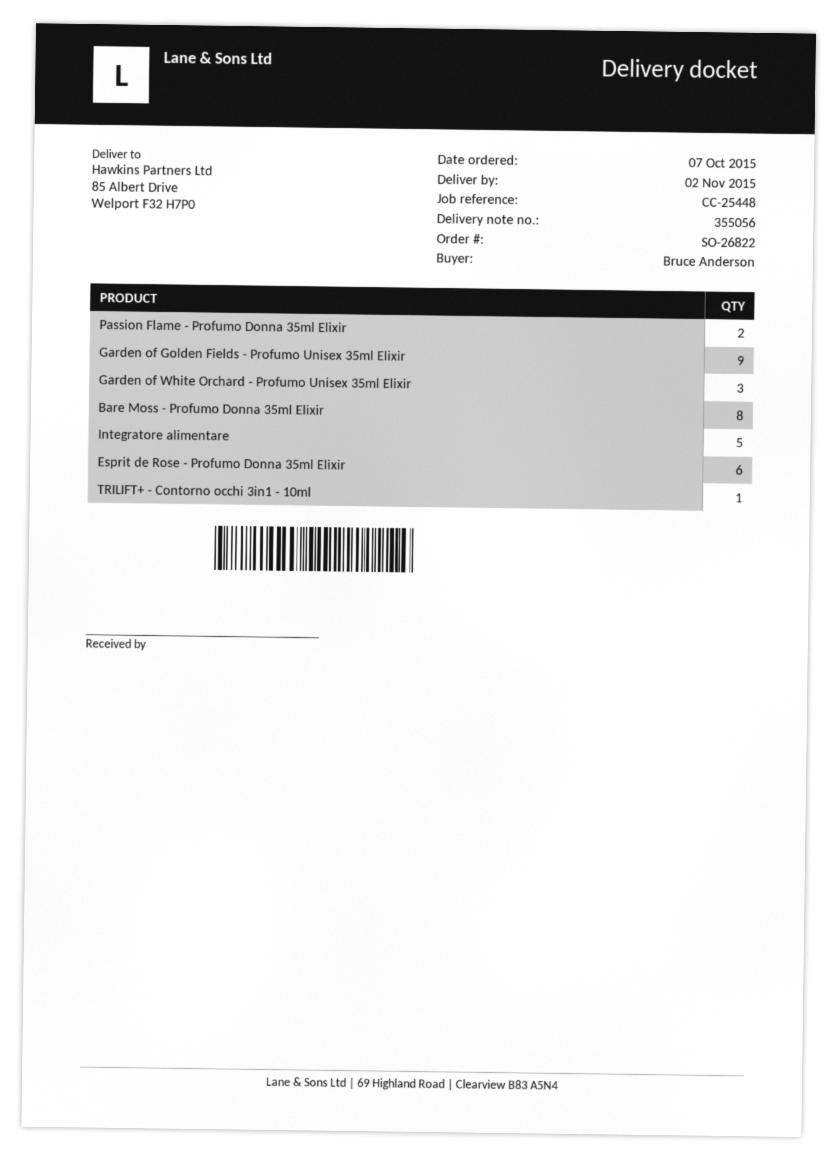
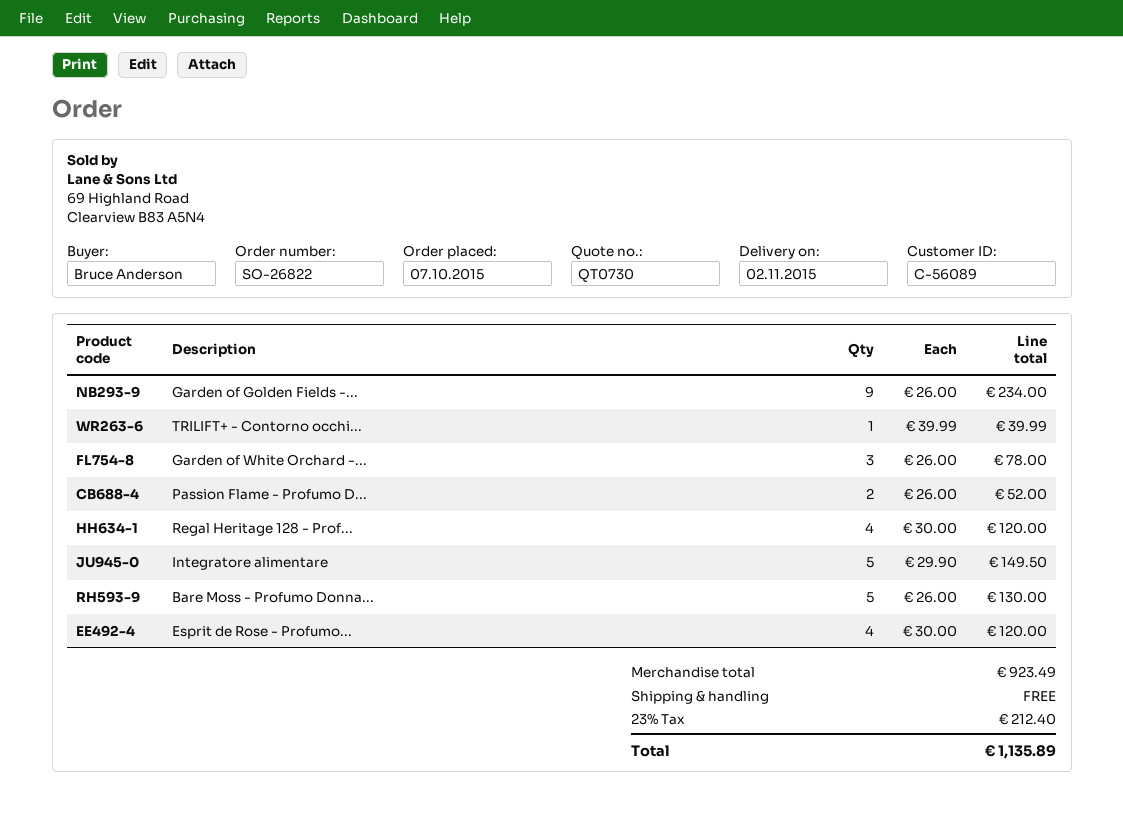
Bare Moss - Profumo Donna 35ml Elixir: 8 -> 5
Esprit de Rose - Profumo Donna 35ml Elixir: 6 -> 4
Regal Heritage 128 - Prof...: none -> 4

